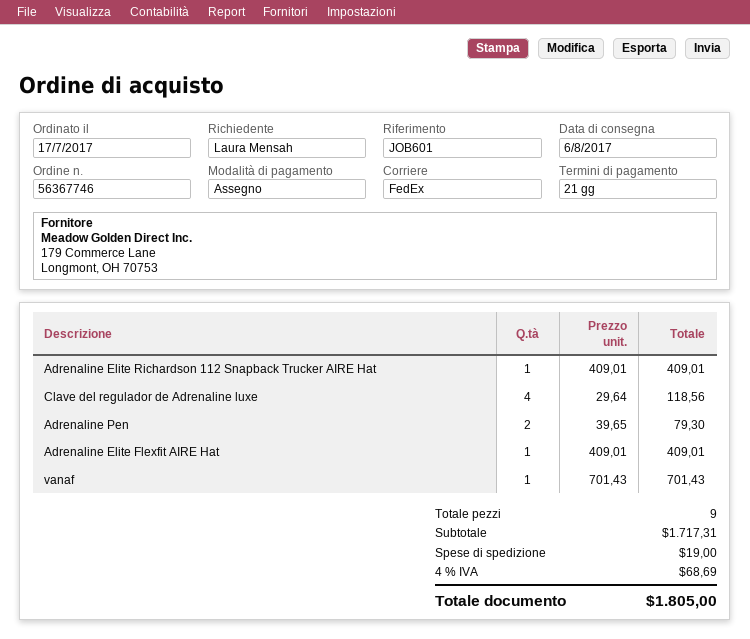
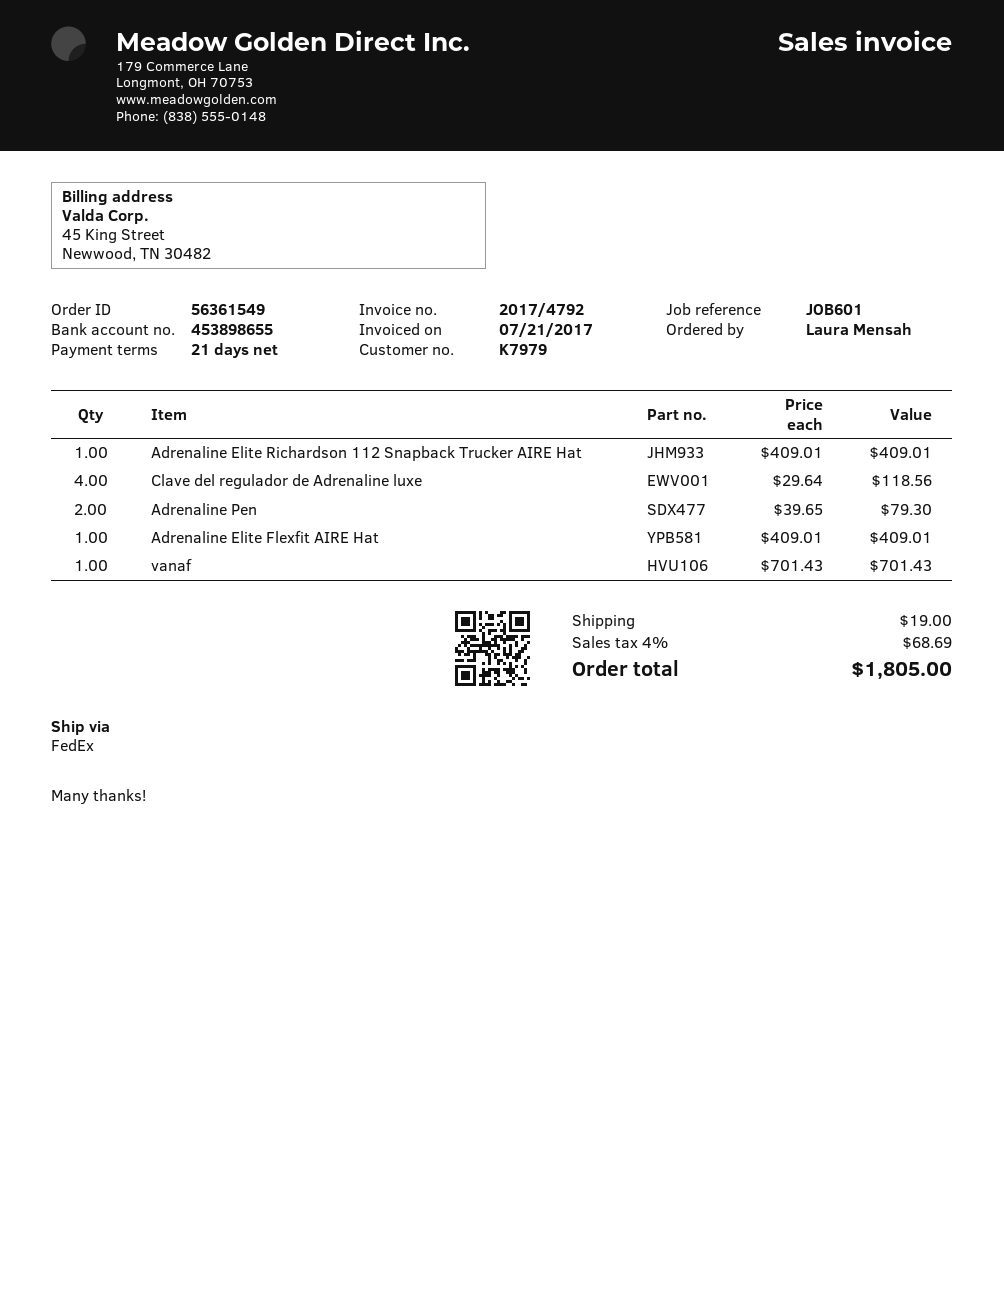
order number: 56367746 -> 56361549

